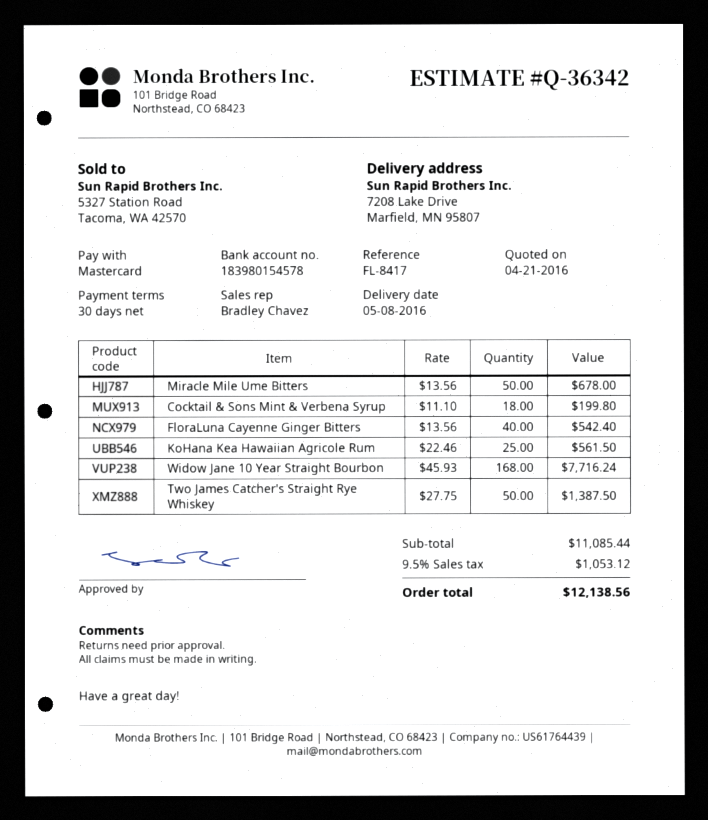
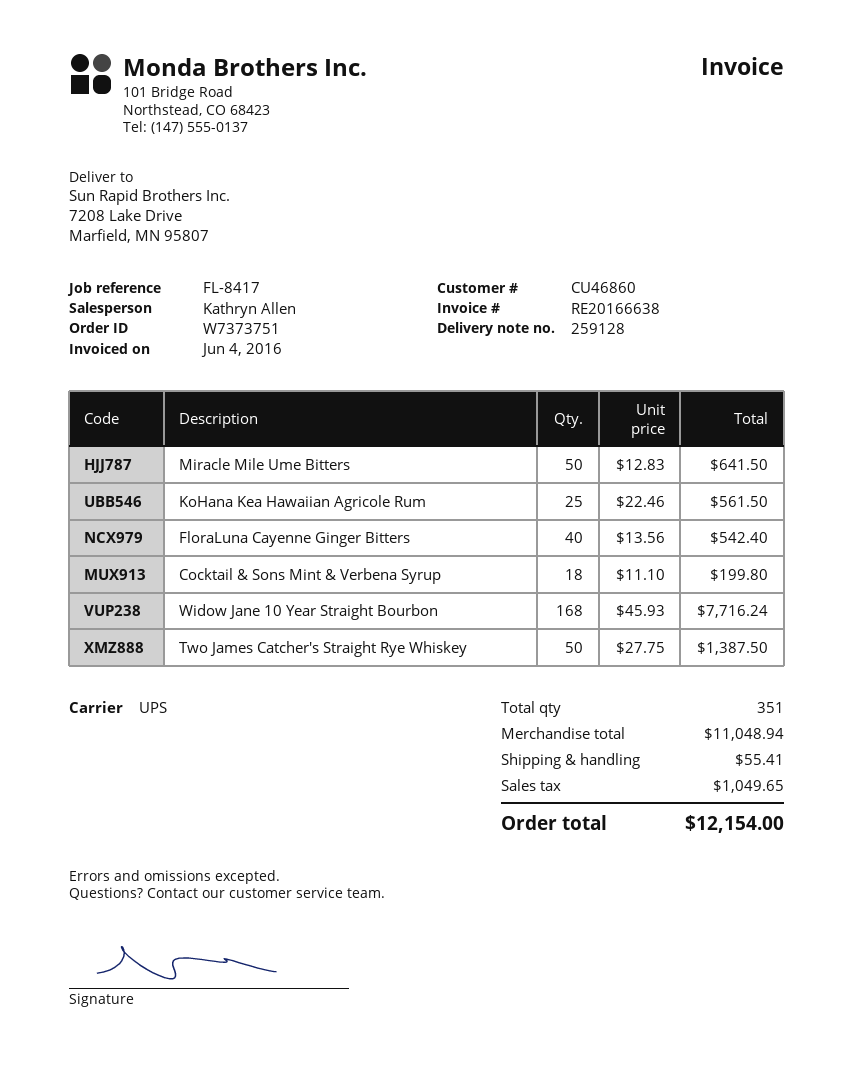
sales rep: Bradley Chavez -> Kathryn Allen
Miracle Mile Ume Bitters: 50 x 13.56 = 678.00 -> 50 x 12.83 = 641.50
subtotal: 11085.44 -> 11048.94
shipping: none -> 55.41
tax: 1053.12 -> 1049.65
total: 12138.56 -> 12154.00

